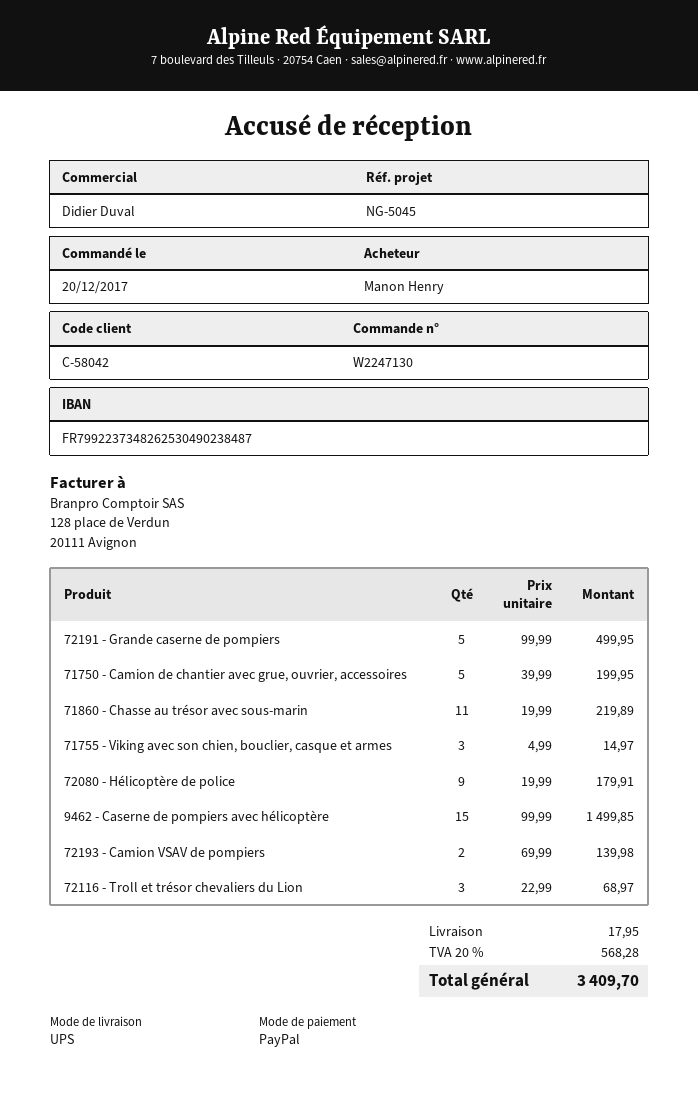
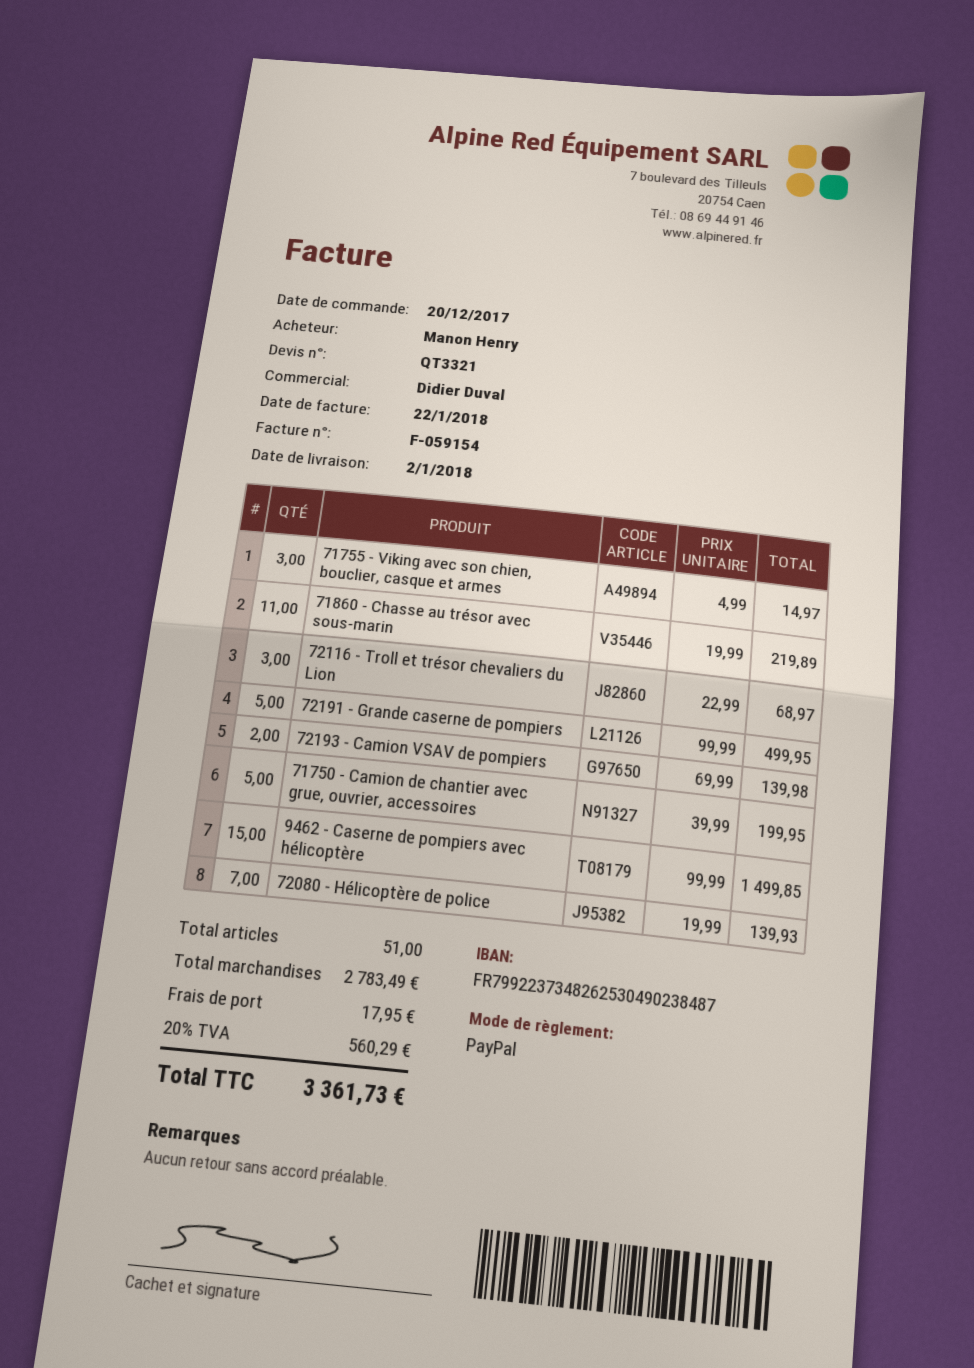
72080 - Hélicoptère de police: 9 x 19.99 = 179.91 -> 7 x 19.99 = 139.93
tax: 20% = 568.28 -> 20% = 560.29
total: 3409.70 -> 3361.73

